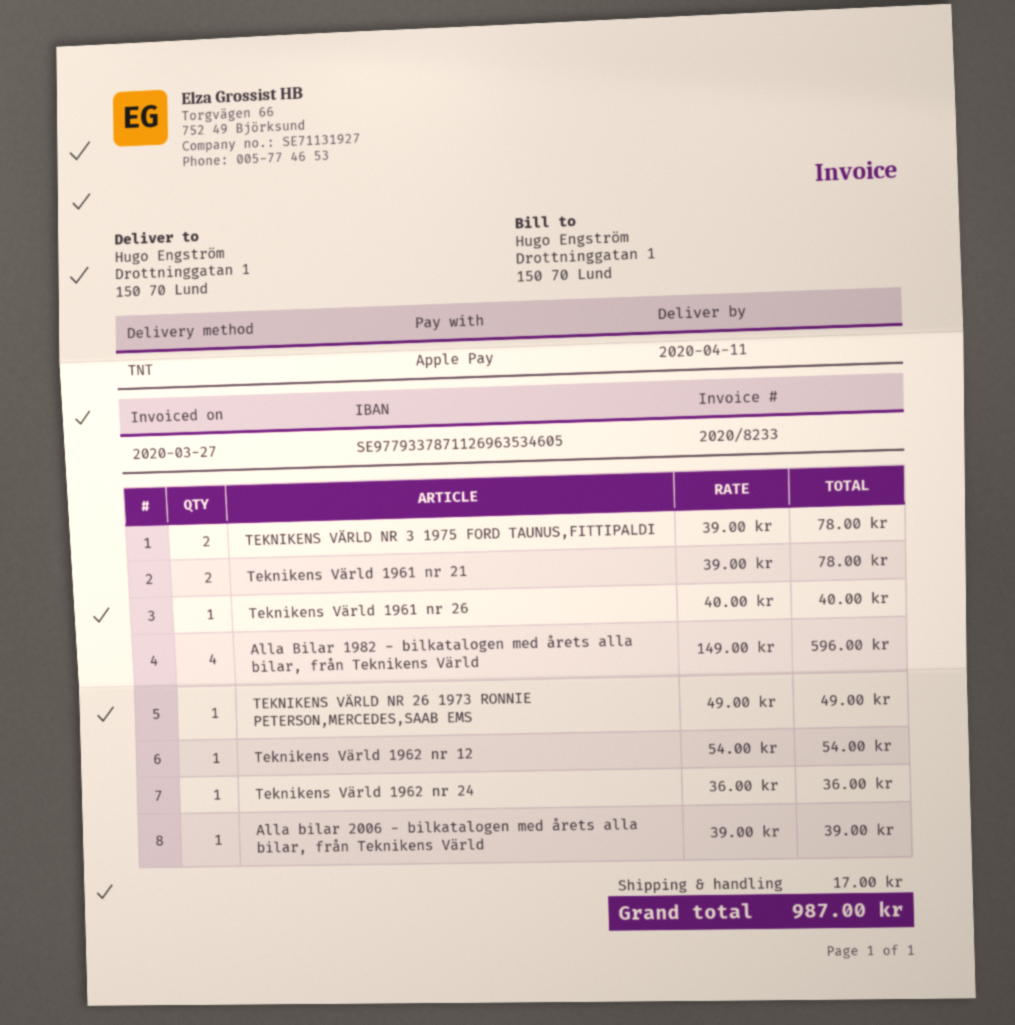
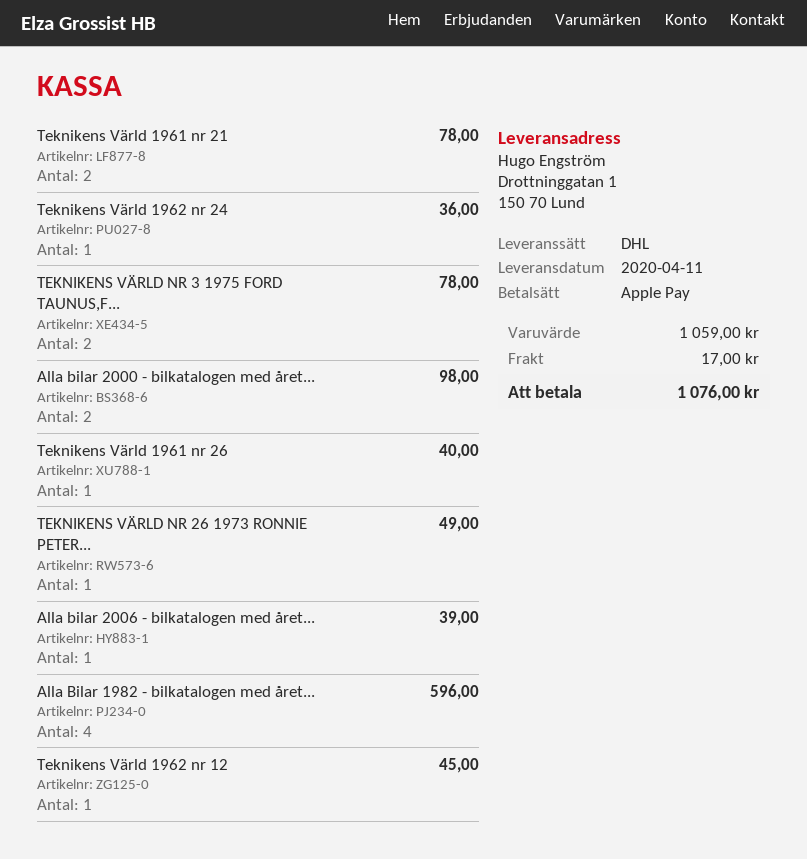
shipping method: TNT -> DHL
Teknikens Värld 1962 nr 12: 1 for 54.00 -> 1 for 45.00
Alla bilar 2000 - bilkatalogen med året...: none -> 2 for 98.00
total: 987.00 -> 1076.00

